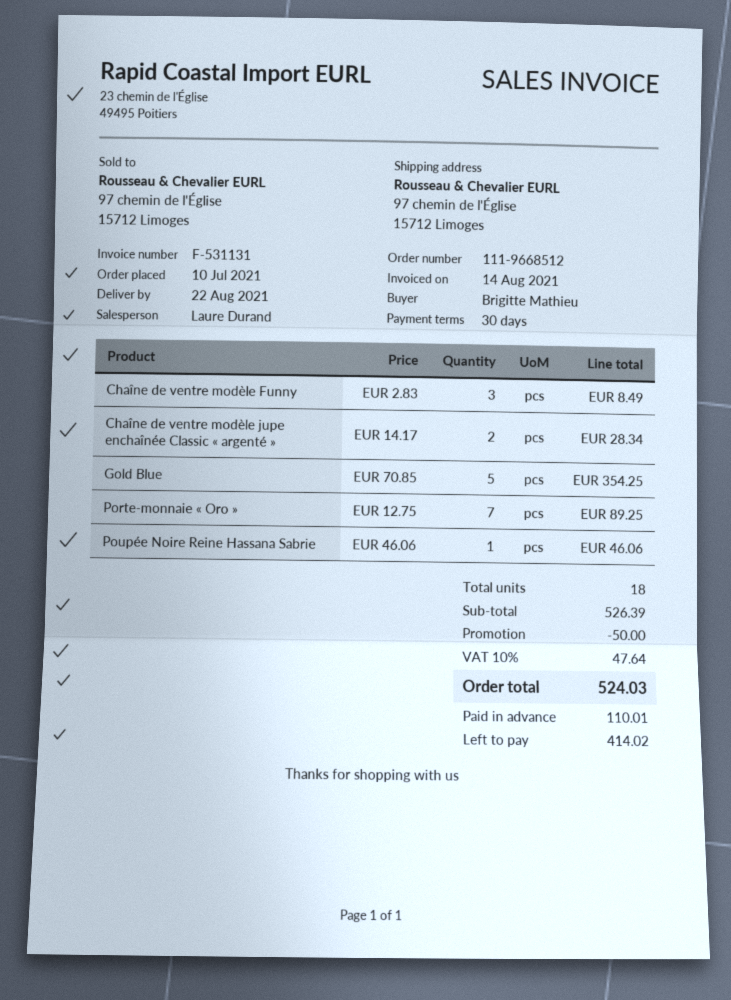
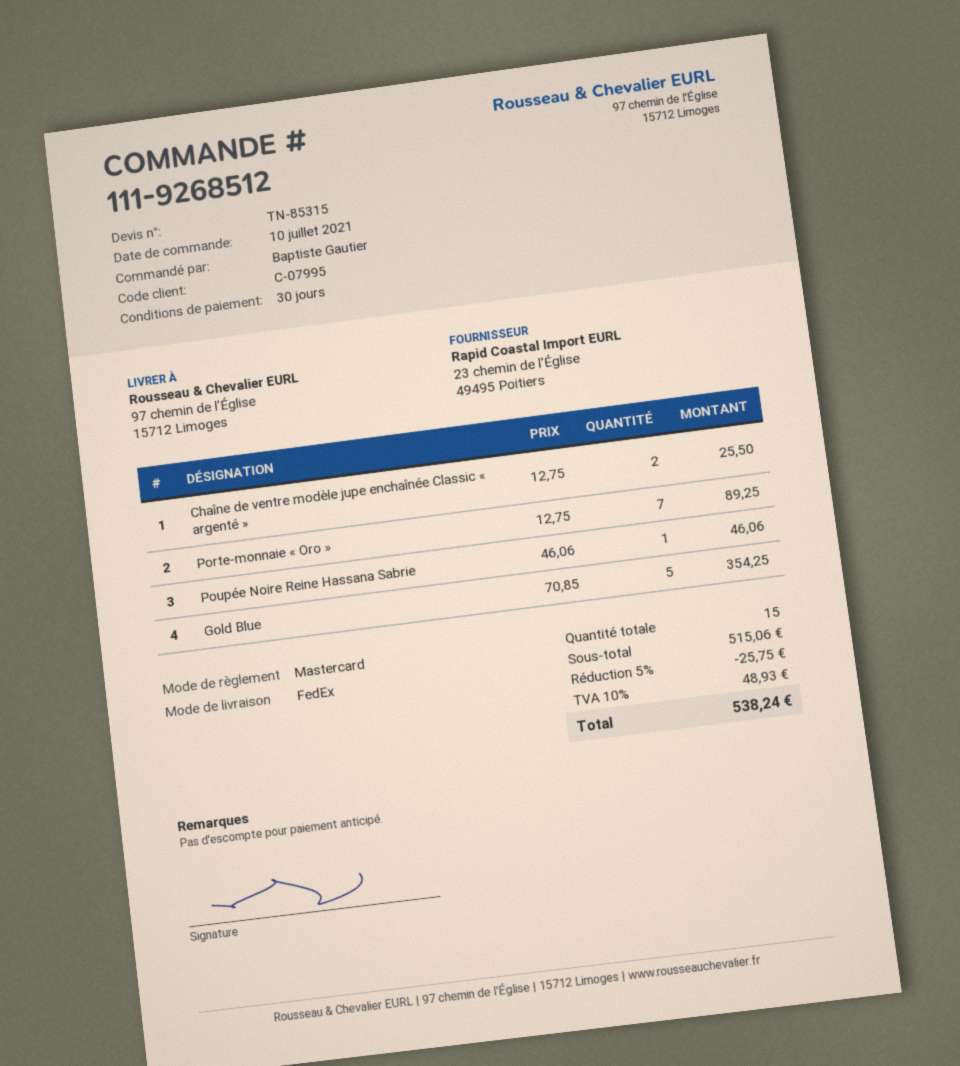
order number: 111-9668512 -> 111-9268512
ordered by: Brigitte Mathieu -> Baptiste Gautier
Chaîne de ventre modèle Funny: 3 x 2.83 = 8.49 -> none
Chaîne de ventre modèle jupe enchaînée Classic « argenté »: 2 x 14.17 = 28.34 -> 2 x 12.75 = 25.50
total quantity: 18 -> 15
subtotal: 526.39 -> 515.06
discount: 50.00 -> 25.75
tax: 10% = 47.64 -> 10% = 48.93
total: 524.03 -> 538.24

